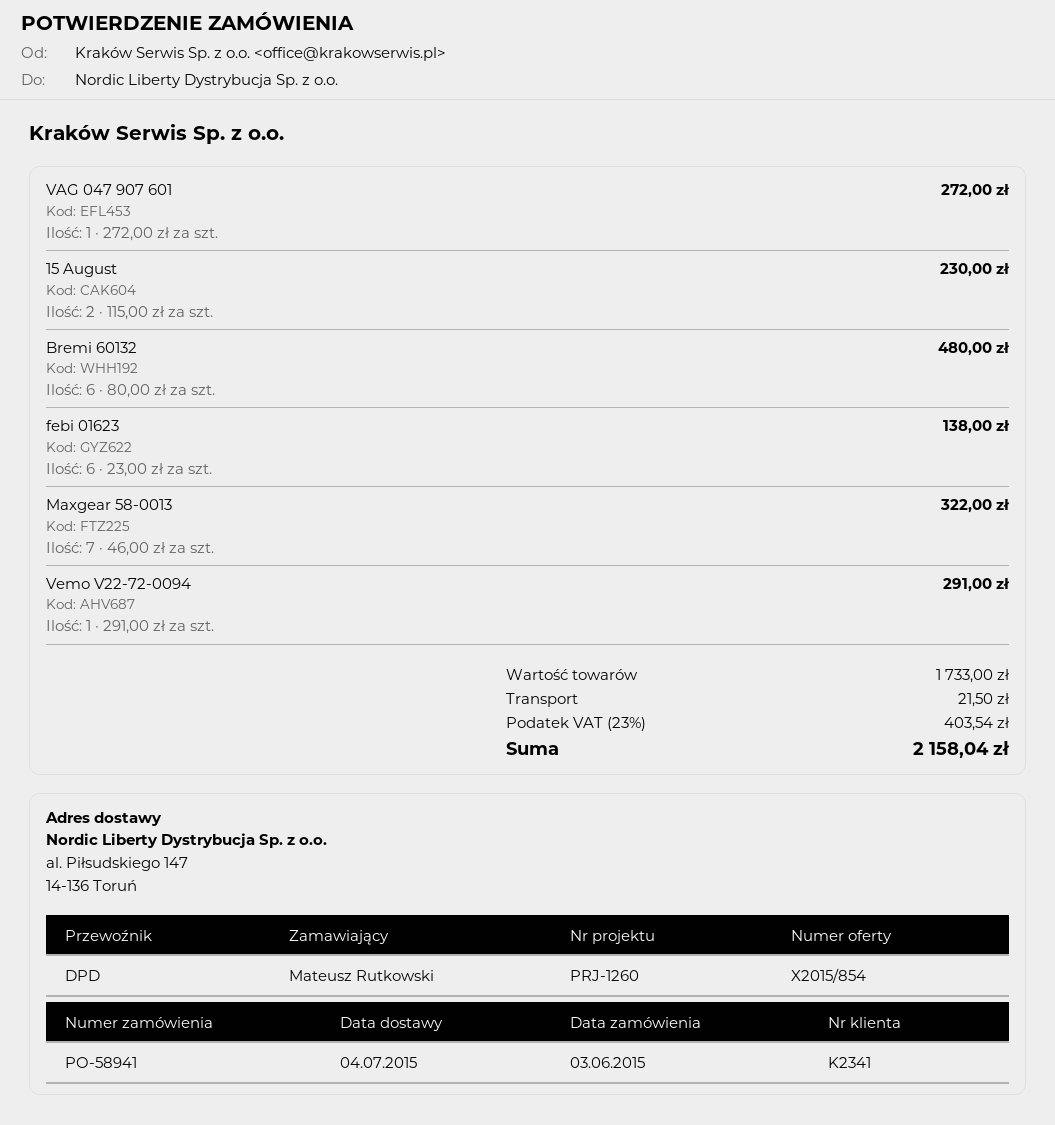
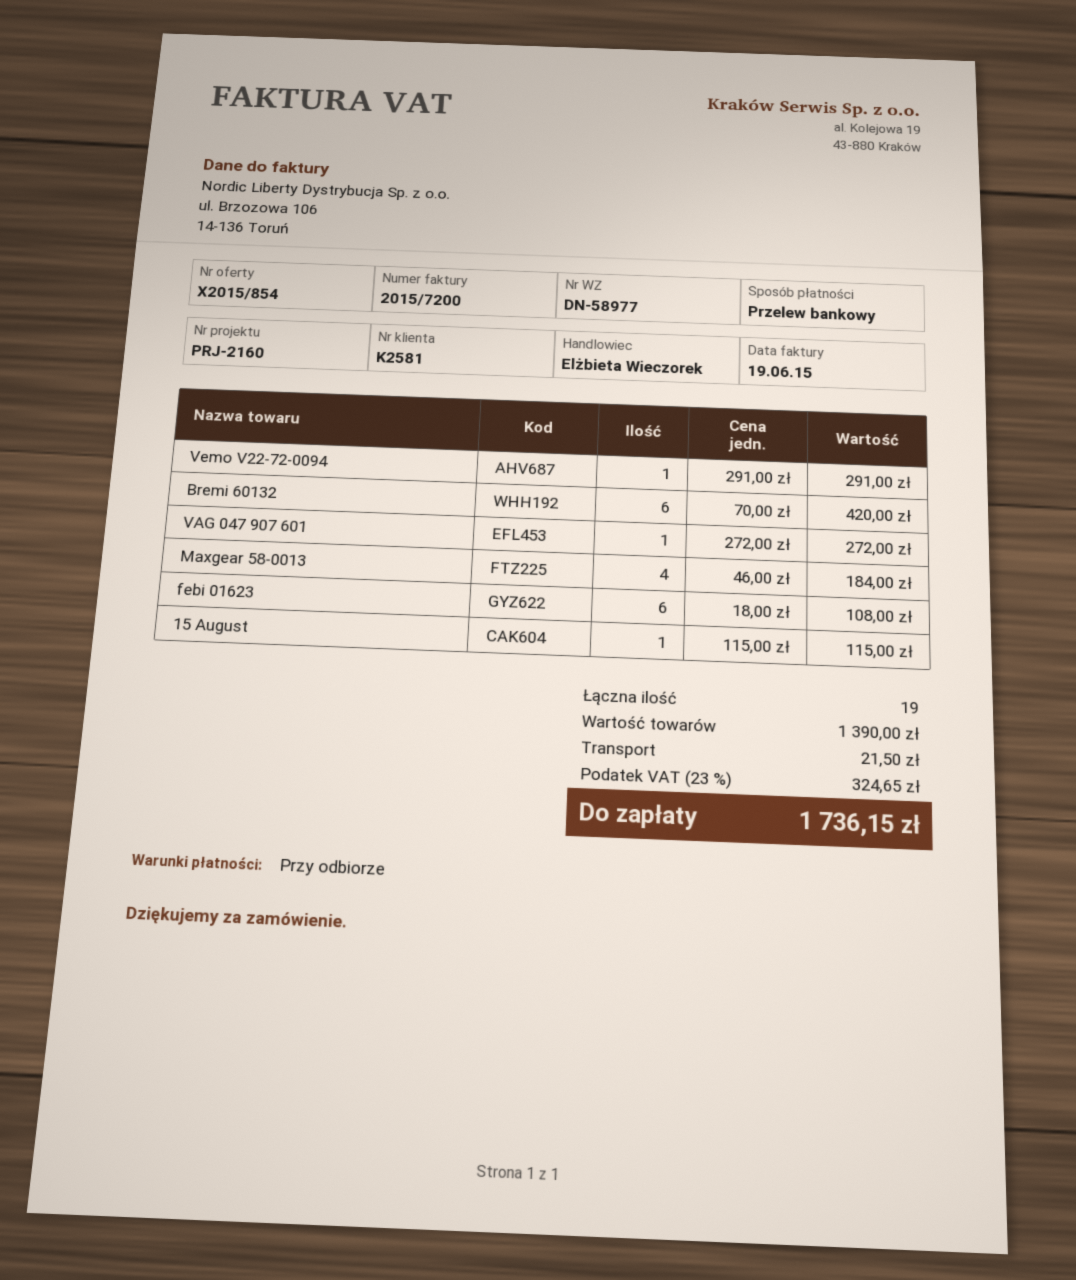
customer number: K2341 -> K2581
reference: PRJ-1260 -> PRJ-2160
15 August: 2 x 115.00 = 230.00 -> 1 x 115.00 = 115.00
Bremi 60132: 6 x 80.00 = 480.00 -> 6 x 70.00 = 420.00
febi 01623: 6 x 23.00 = 138.00 -> 6 x 18.00 = 108.00
Maxgear 58-0013: 7 x 46.00 = 322.00 -> 4 x 46.00 = 184.00
subtotal: 1733.00 -> 1390.00
tax: 23% = 403.54 -> 23% = 324.65
total: 2158.04 -> 1736.15

